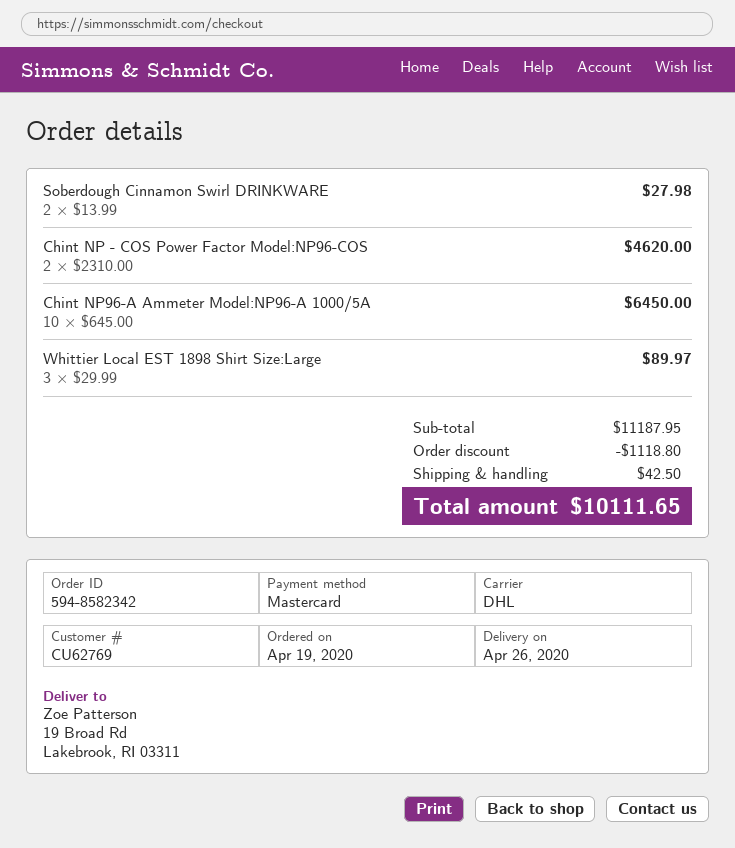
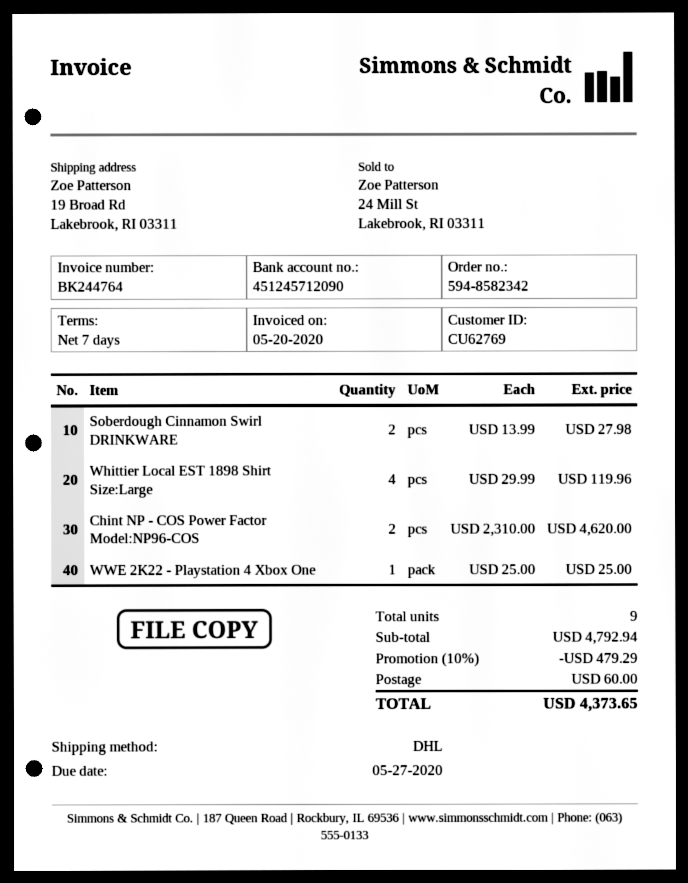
Chint NP96-A Ammeter Model:NP96-A 1000/5A: 10 x 645.00 = 6450.00 -> none
Whittier Local EST 1898 Shirt Size:Large: 3 x 29.99 = 89.97 -> 4 x 29.99 = 119.96
WWE 2K22 - Playstation 4 Xbox One: none -> 1 x 25.00 = 25.00
subtotal: 11187.95 -> 4792.94
discount: 1118.80 -> 479.29
shipping: 42.50 -> 60.00
total: 10111.65 -> 4373.65

